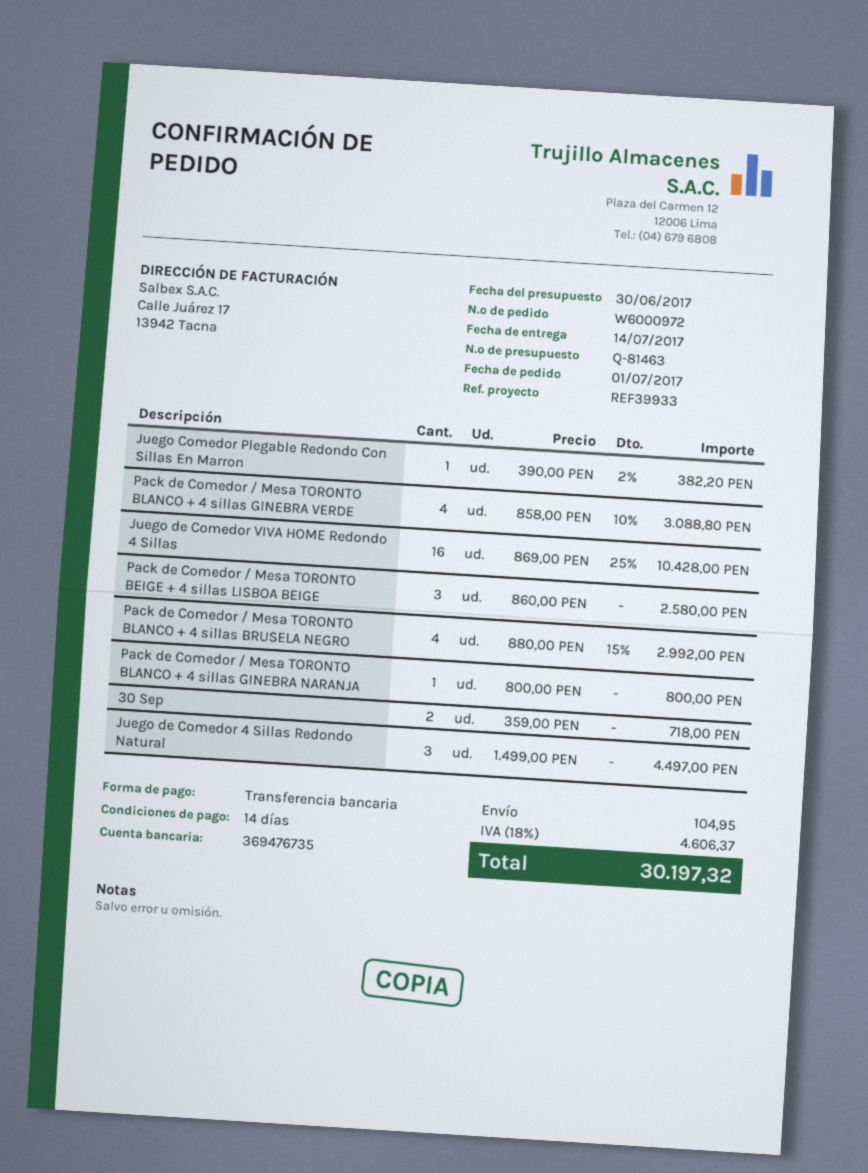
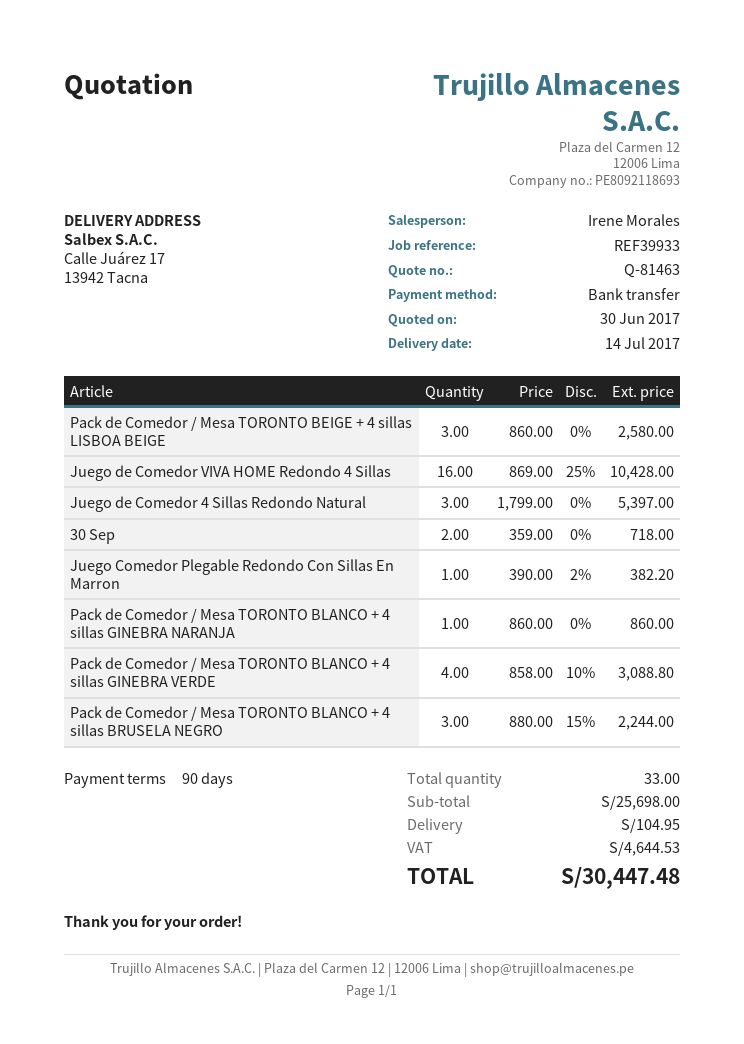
payment terms: 14 days -> 90 days
Pack de Comedor / Mesa TORONTO BLANCO + 4 sillas BRUSELA NEGRO: 4 x 880.00 - 15% = 2992.00 -> 3 x 880.00 - 15% = 2244.00
Pack de Comedor / Mesa TORONTO BLANCO + 4 sillas GINEBRA NARANJA: 1 x 800.00 = 800.00 -> 1 x 860.00 = 860.00
Juego de Comedor 4 Sillas Redondo Natural: 3 x 1499.00 = 4497.00 -> 3 x 1799.00 = 5397.00
tax: 4606.37 -> 4644.53
total: 30197.32 -> 30447.48

